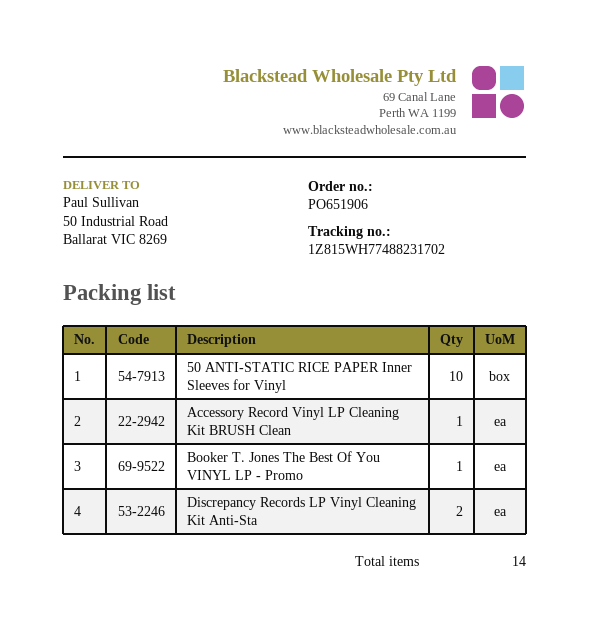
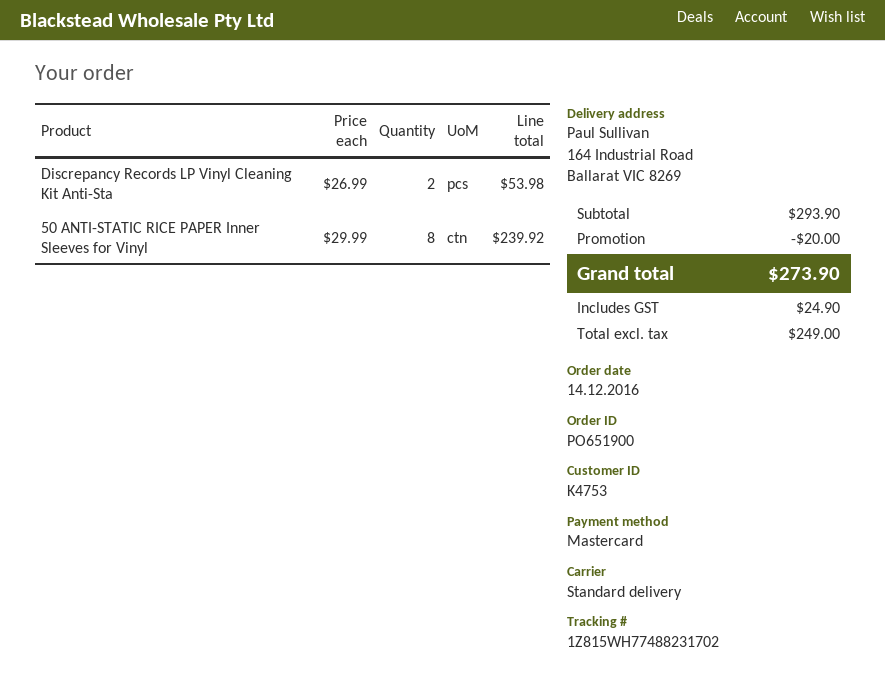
order number: PO651906 -> PO651900
ship to: 50 Industrial Road, Ballarat VIC 8269 -> 164 Industrial Road, Ballarat VIC 8269
50 ANTI-STATIC RICE PAPER Inner Sleeves for Vinyl: 10 -> 8
Accessory Record Vinyl LP Cleaning Kit BRUSH Clean: 1 -> none
Booker T. Jones The Best Of You VINYL LP - Promo: 1 -> none

